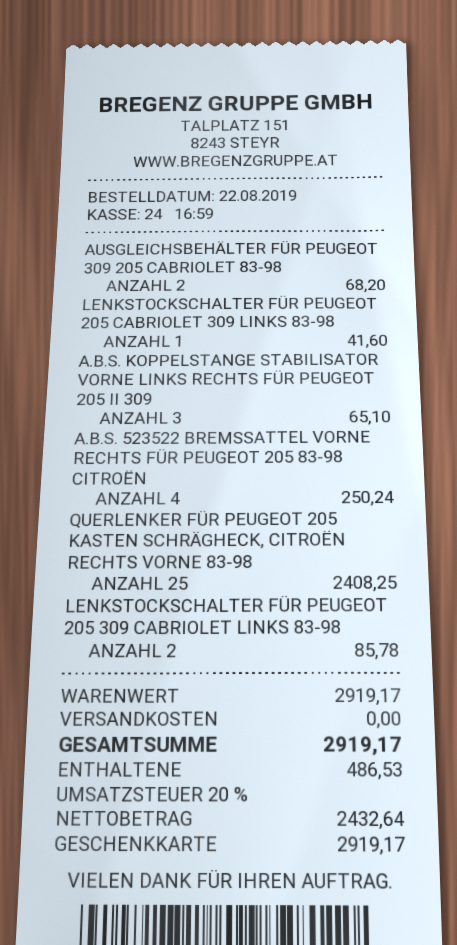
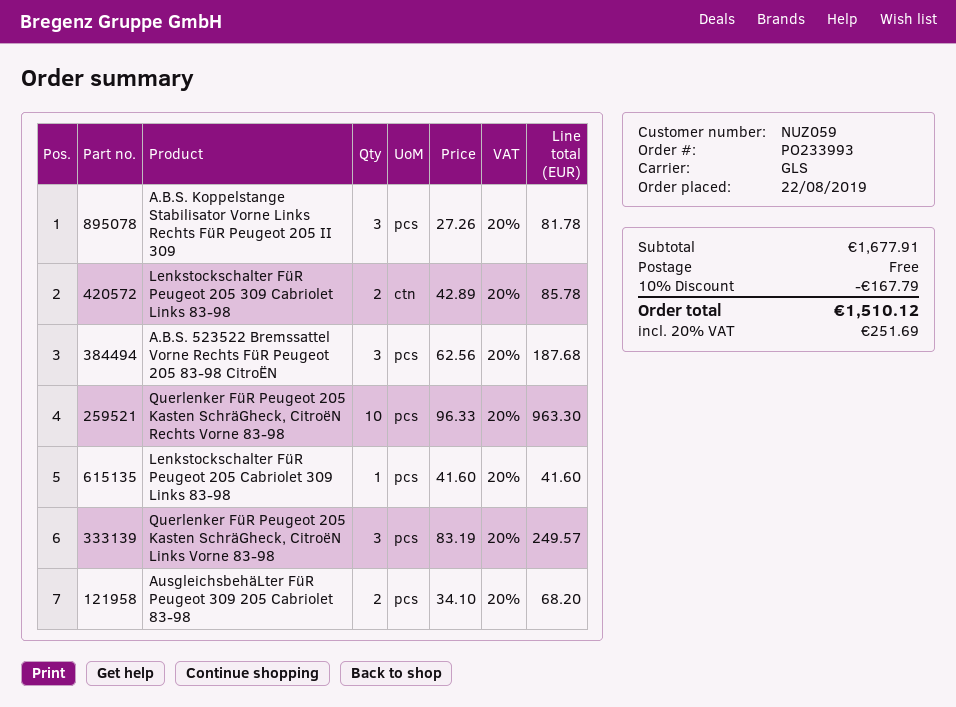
A.B.S. KOPPELSTANGE STABILISATOR VORNE LINKS RECHTS FÜR PEUGEOT 205 II 309: 3 for 65.10 -> 3 for 81.78
A.B.S. 523522 BREMSSATTEL VORNE RECHTS FÜR PEUGEOT 205 83-98 CITROËN: 4 for 250.24 -> 3 for 187.68
QUERLENKER FÜR PEUGEOT 205 KASTEN SCHRÄGHECK, CITROËN RECHTS VORNE 83-98: 25 for 2408.25 -> 10 for 963.30
Querlenker FüR Peugeot 205 Kasten SchräGheck, CitroëN Links Vorne 83-98: none -> 3 for 249.57
subtotal: 2919.17 -> 1677.91
discount: none -> 10% = 167.79
tax: 20% = 486.53 -> 20% = 251.69
total: 2919.17 -> 1510.12

